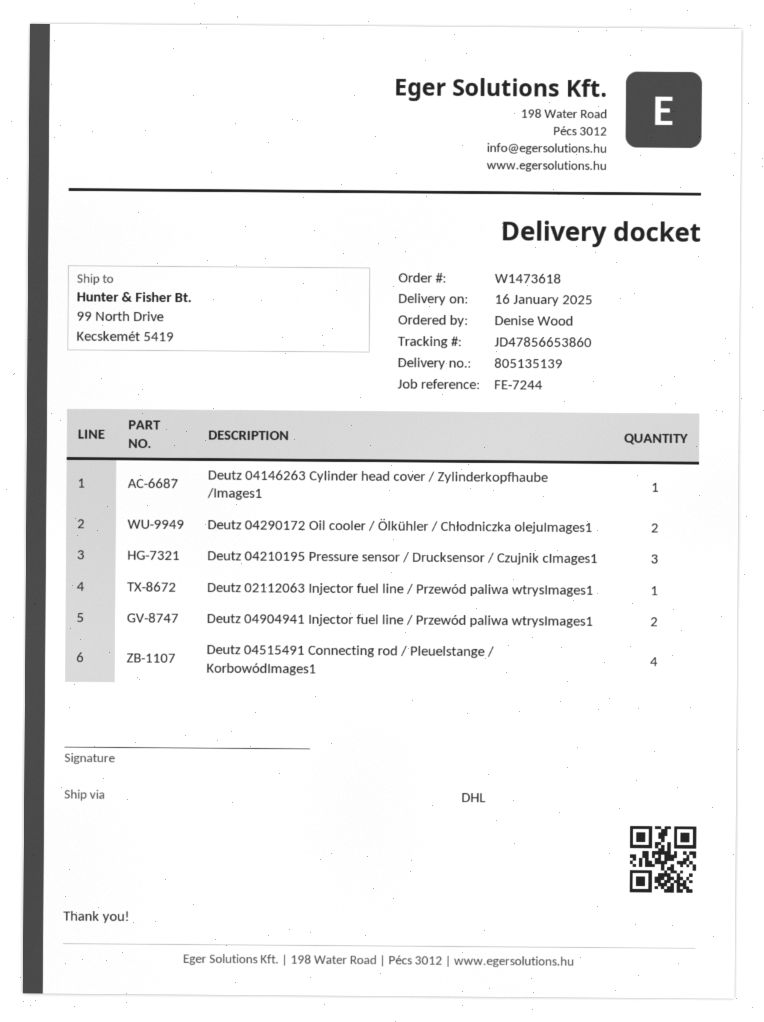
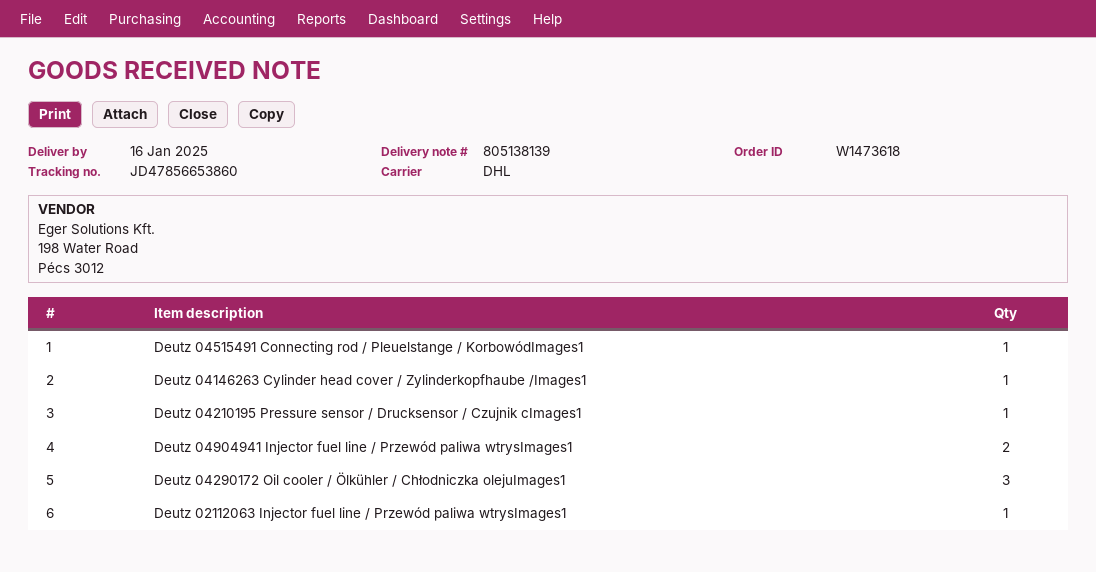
delivery note number: 805135139 -> 805138139
Deutz 04290172 Oil cooler / Ölkühler / Chłodniczka olejuImages1: 2 -> 3
Deutz 04210195 Pressure sensor / Drucksensor / Czujnik cImages1: 3 -> 1
Deutz 04515491 Connecting rod / Pleuelstange / KorbowódImages1: 4 -> 1

